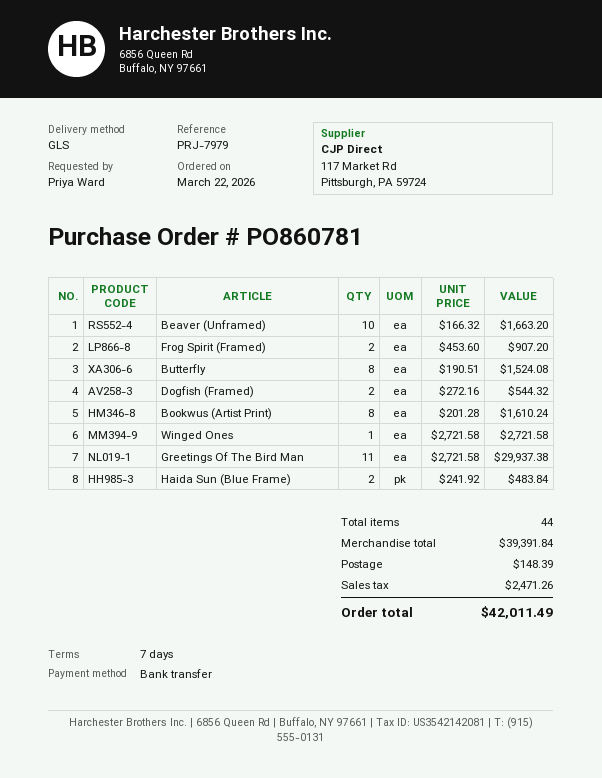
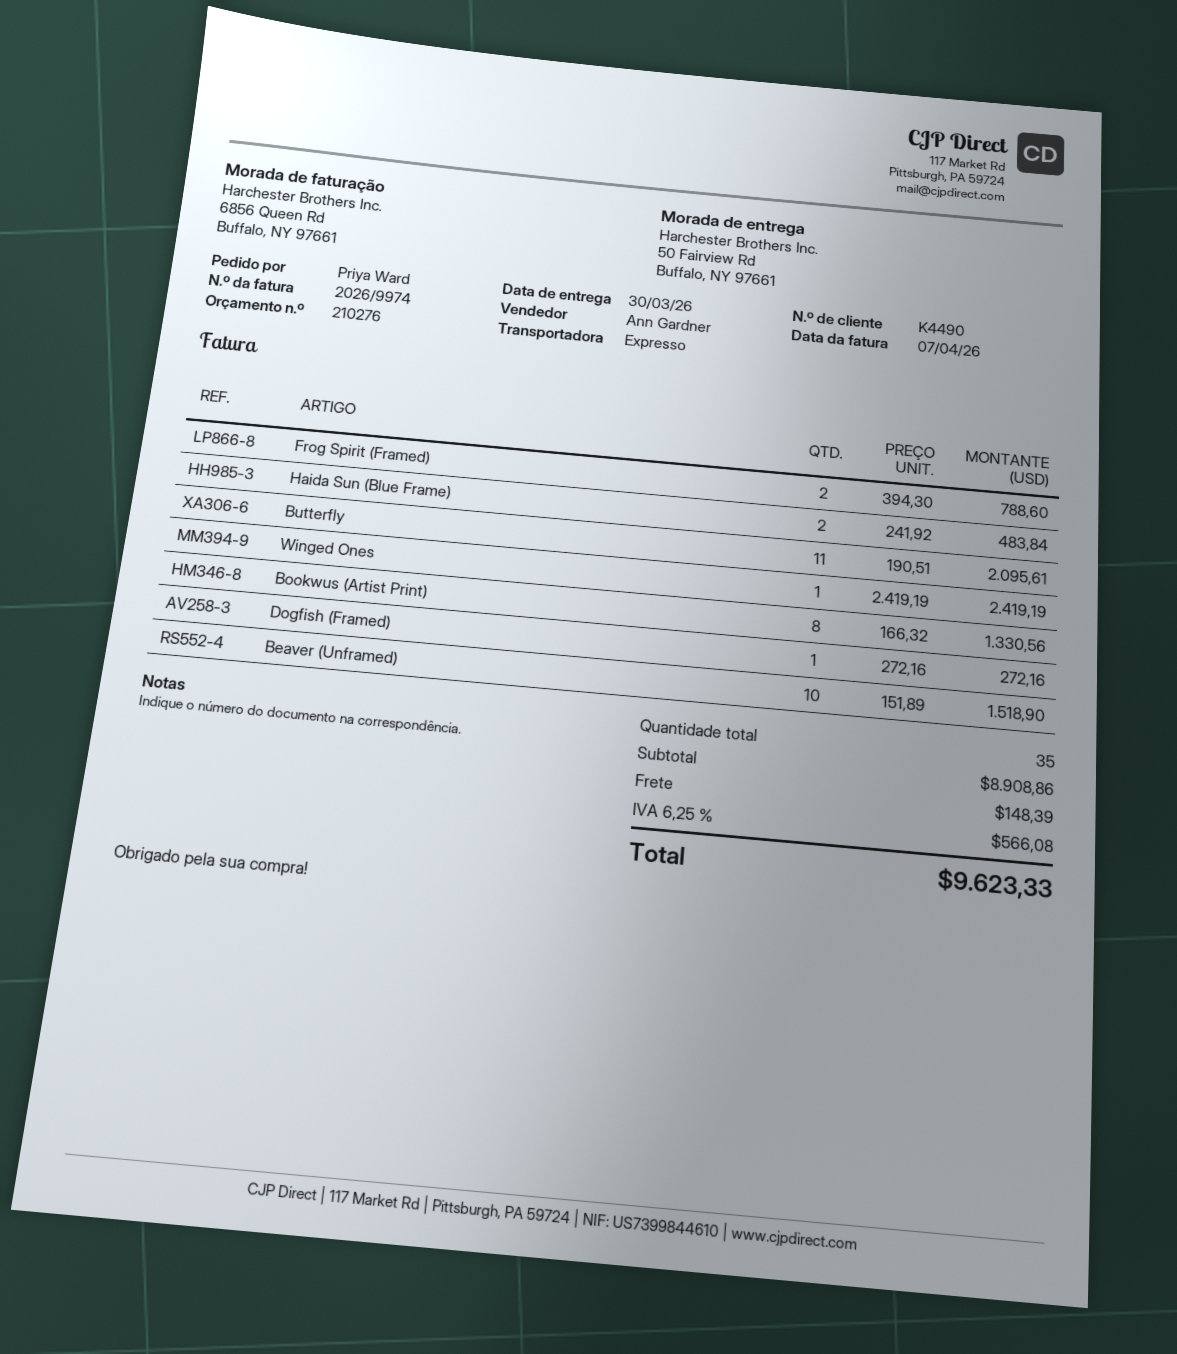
shipping method: GLS -> express
Beaver (Unframed): 10 x 166.32 = 1663.20 -> 10 x 151.89 = 1518.90
Frog Spirit (Framed): 2 x 453.60 = 907.20 -> 2 x 394.30 = 788.60
Butterfly: 8 x 190.51 = 1524.08 -> 11 x 190.51 = 2095.61
Dogfish (Framed): 2 x 272.16 = 544.32 -> 1 x 272.16 = 272.16
Bookwus (Artist Print): 8 x 201.28 = 1610.24 -> 8 x 166.32 = 1330.56
Winged Ones: 1 x 2721.58 = 2721.58 -> 1 x 2419.19 = 2419.19
Greetings Of The Bird Man: 11 x 2721.58 = 29937.38 -> none
total quantity: 44 -> 35
subtotal: 39391.84 -> 8908.86
tax: 2471.26 -> 566.08
total: 42011.49 -> 9623.33

